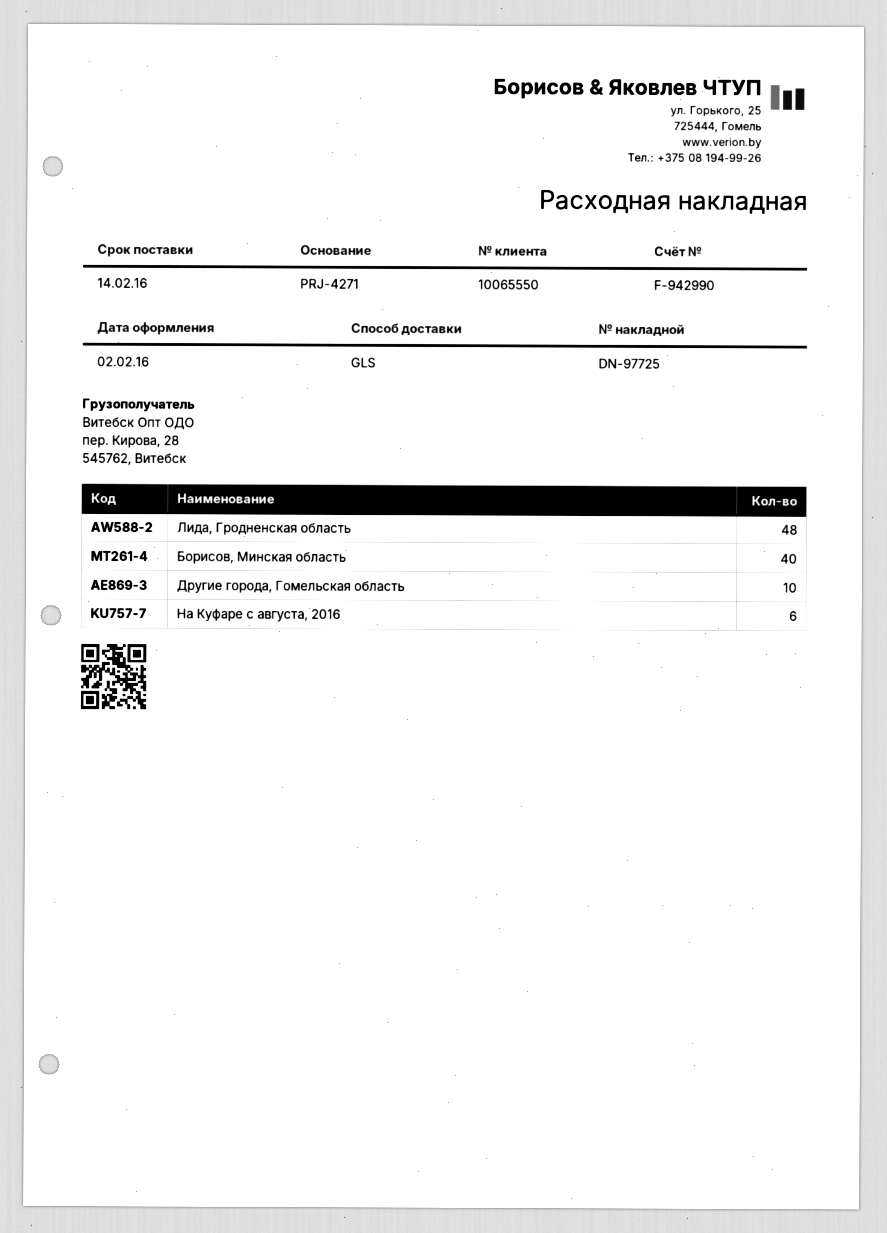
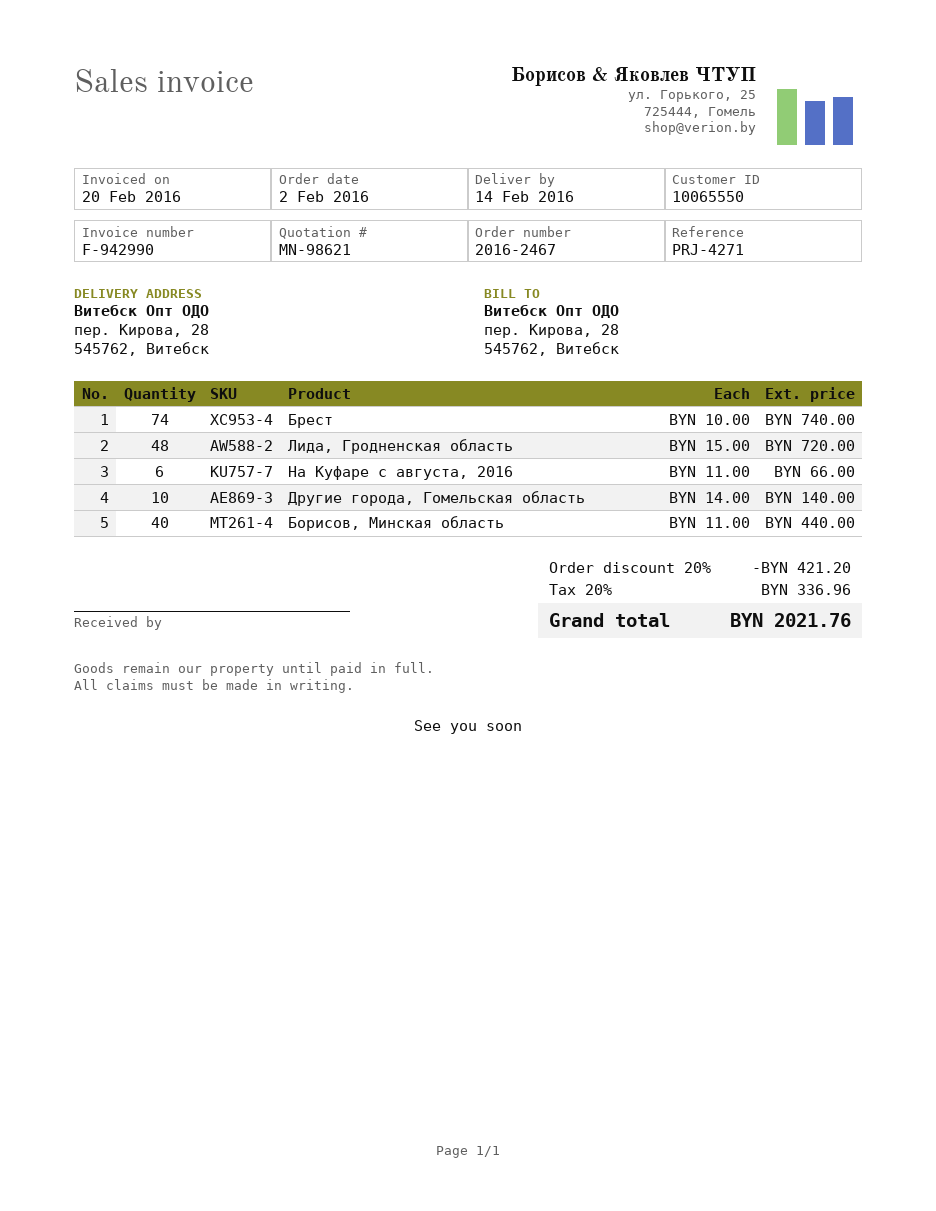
Брест: none -> 74

